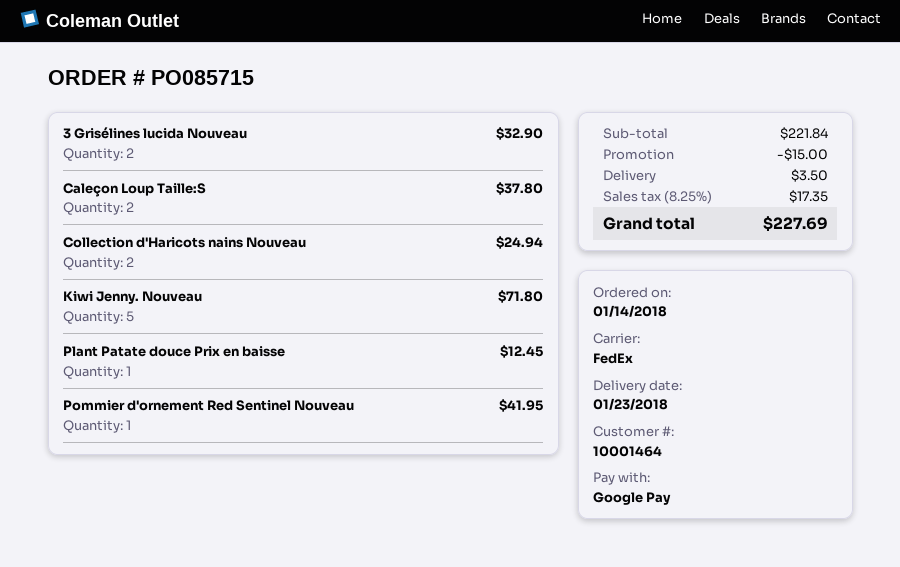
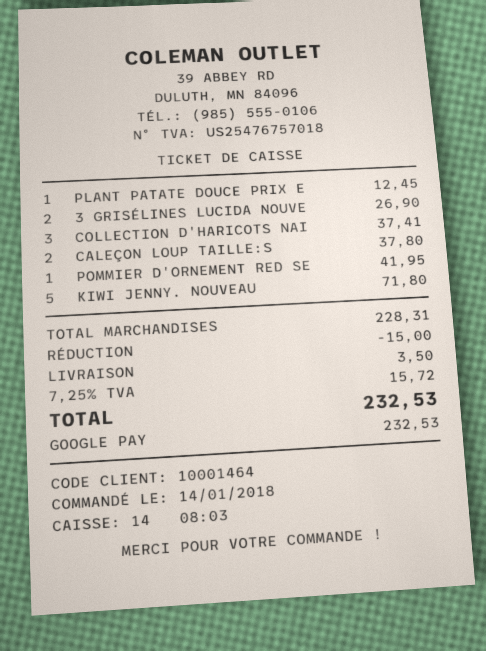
3 Grisélines lucida Nouveau: 2 for 32.90 -> 2 for 26.90
Collection d'Haricots nains Nouveau: 2 for 24.94 -> 3 for 37.41
subtotal: 221.84 -> 228.31
tax: 8.25% = 17.35 -> 7.25% = 15.72
total: 227.69 -> 232.53

